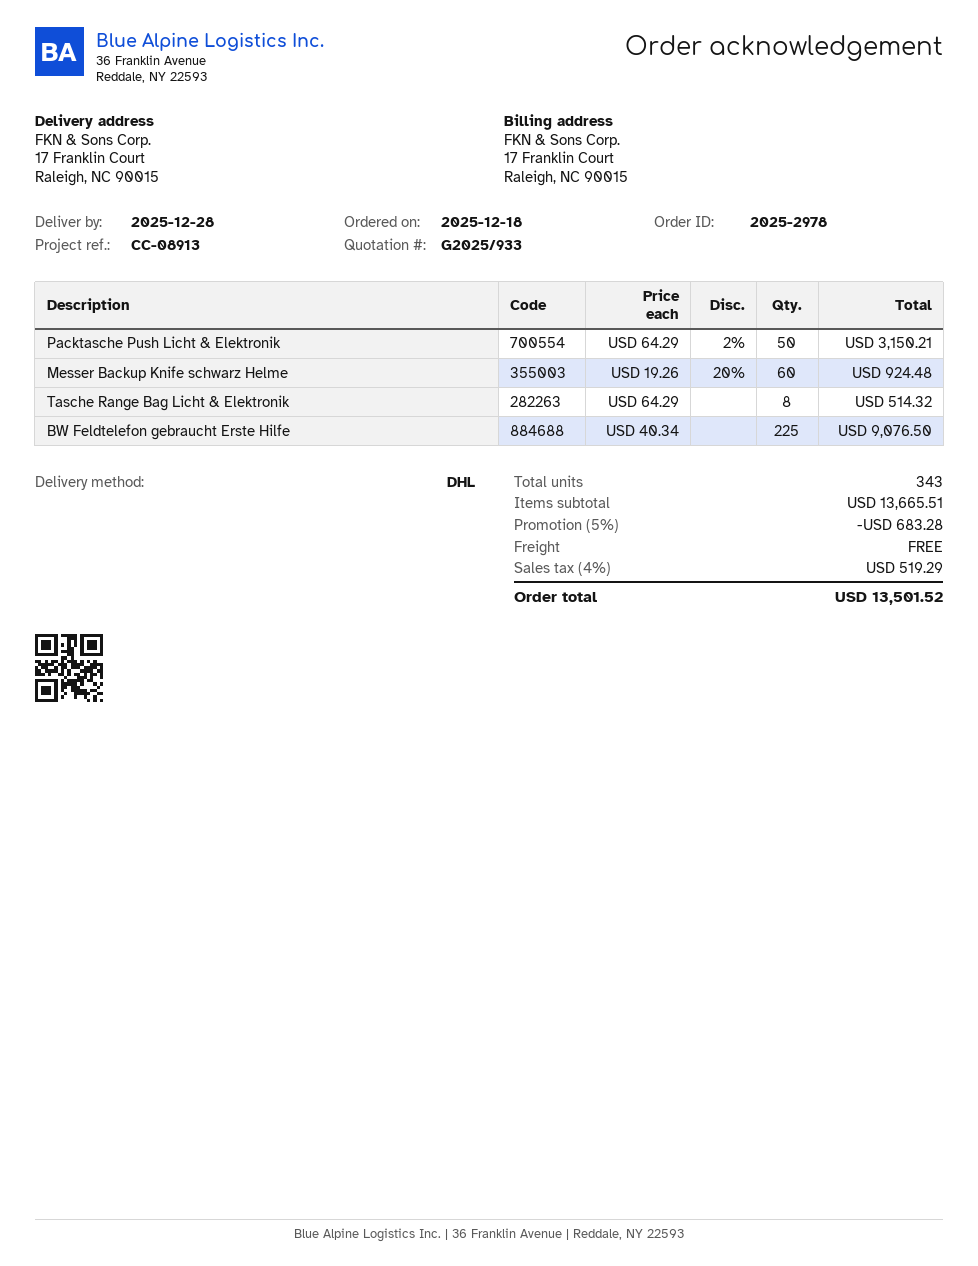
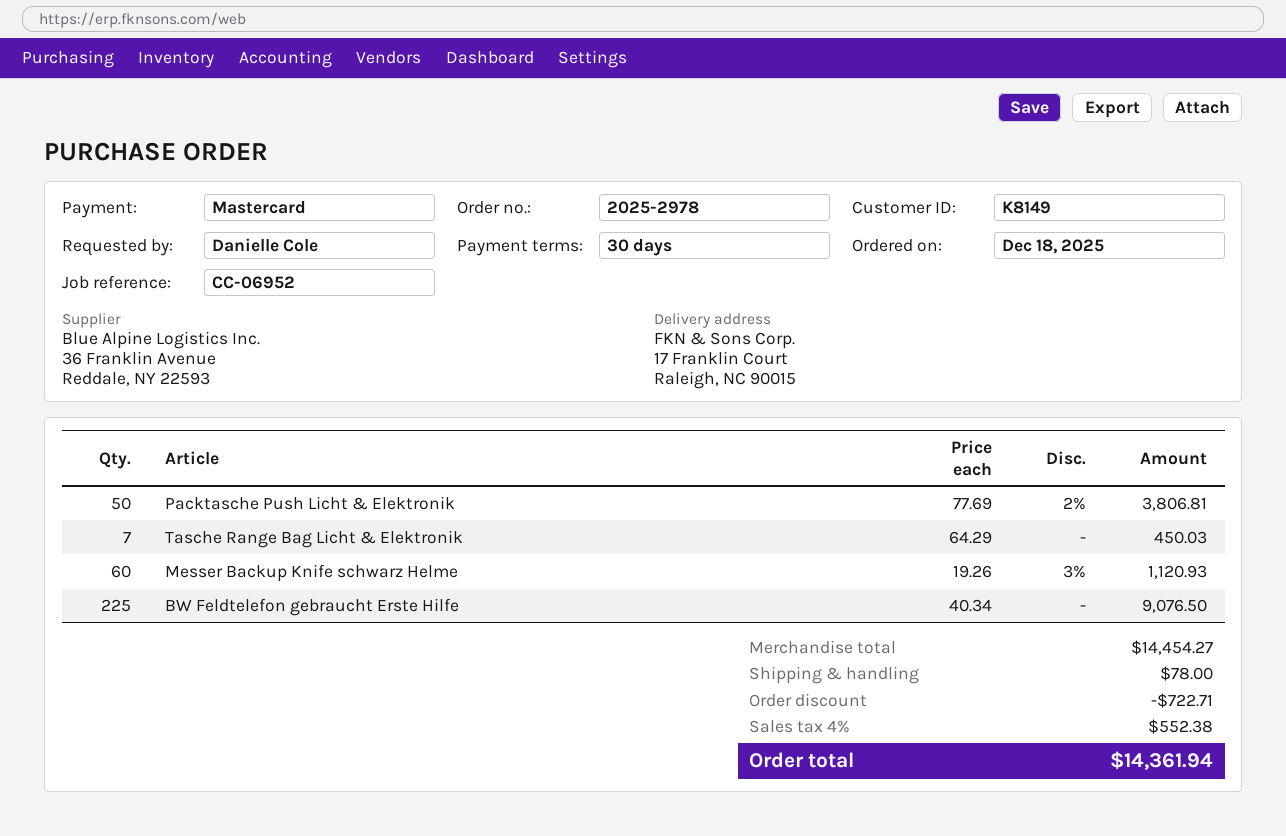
reference: CC-08913 -> CC-06952
Packtasche Push Licht & Elektronik: 50 x 64.29 - 2% = 3150.21 -> 50 x 77.69 - 2% = 3806.81
Messer Backup Knife schwarz Helme: 60 x 19.26 - 20% = 924.48 -> 60 x 19.26 - 3% = 1120.93
Tasche Range Bag Licht & Elektronik: 8 x 64.29 = 514.32 -> 7 x 64.29 = 450.03
subtotal: 13665.51 -> 14454.27
discount: 683.28 -> 722.71
shipping: 0.00 -> 78.00
tax: 4% = 519.29 -> 4% = 552.38
total: 13501.52 -> 14361.94

